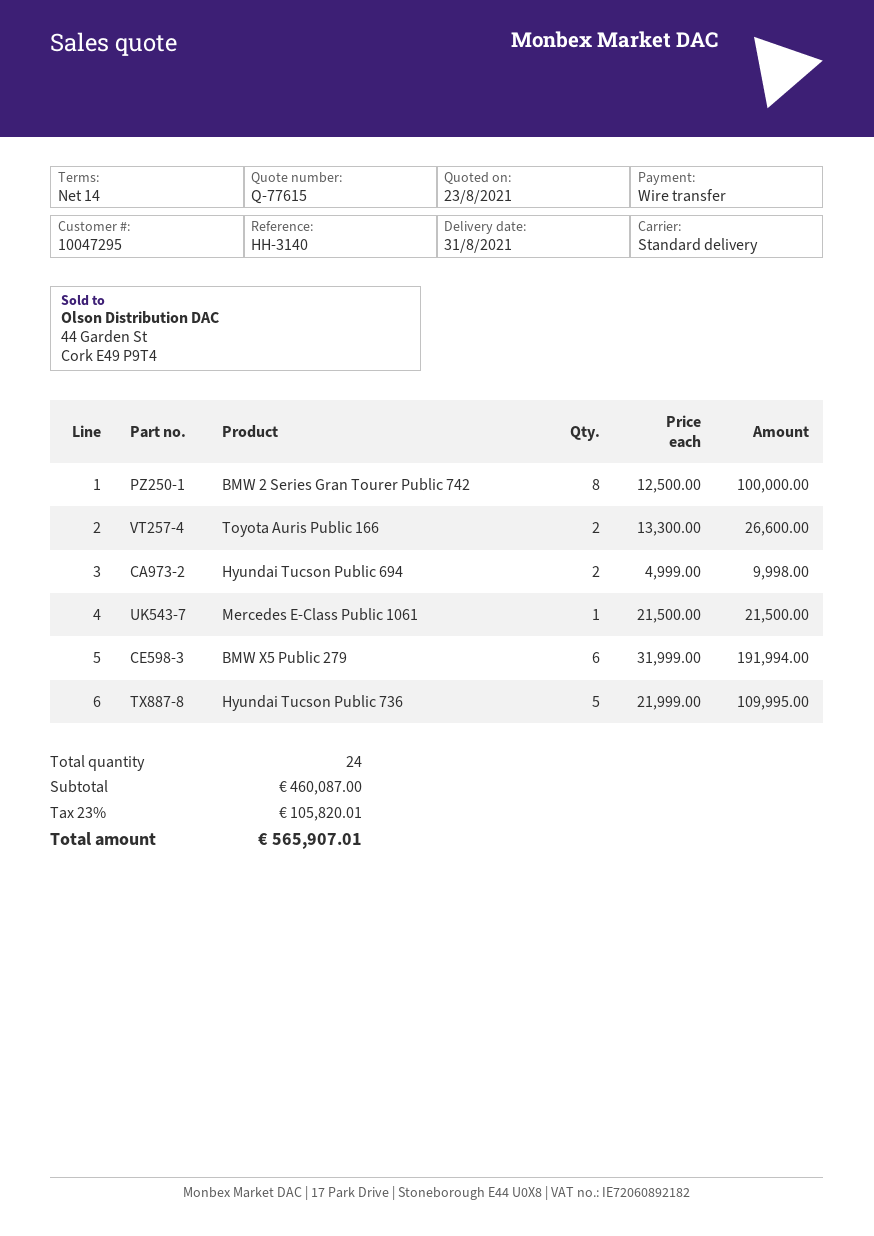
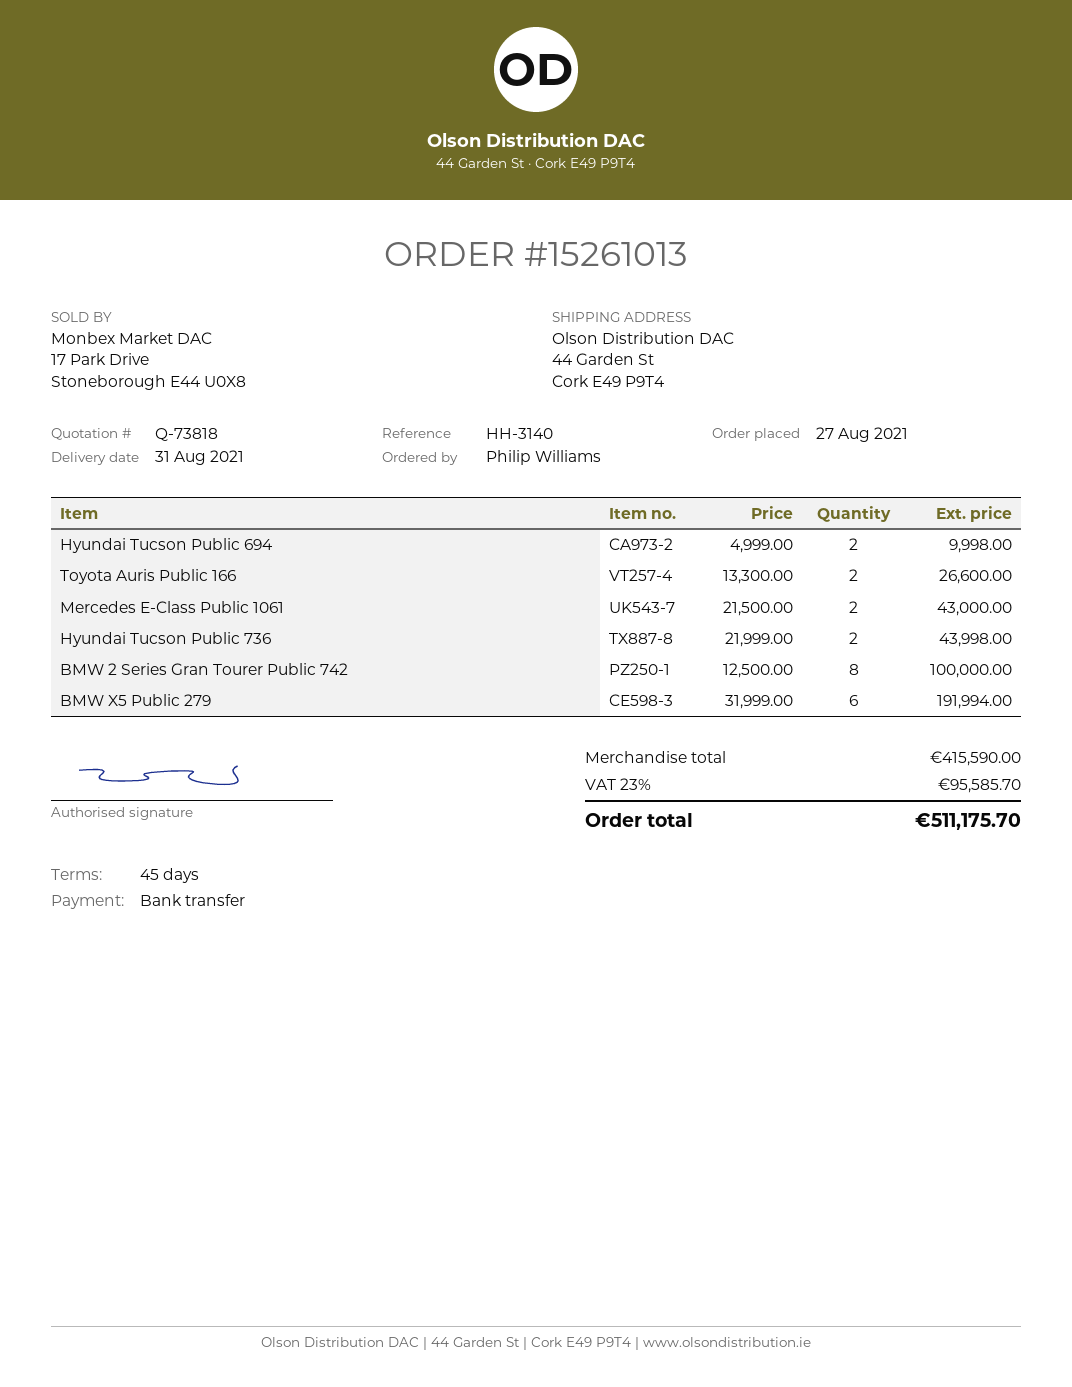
quote number: Q-77615 -> Q-73818
payment terms: 14 days -> 45 days
Mercedes E-Class Public 1061: 1 x 21500.00 = 21500.00 -> 2 x 21500.00 = 43000.00
Hyundai Tucson Public 736: 5 x 21999.00 = 109995.00 -> 2 x 21999.00 = 43998.00
subtotal: 460087.00 -> 415590.00
tax: 23% = 105820.01 -> 23% = 95585.70
total: 565907.01 -> 511175.70

